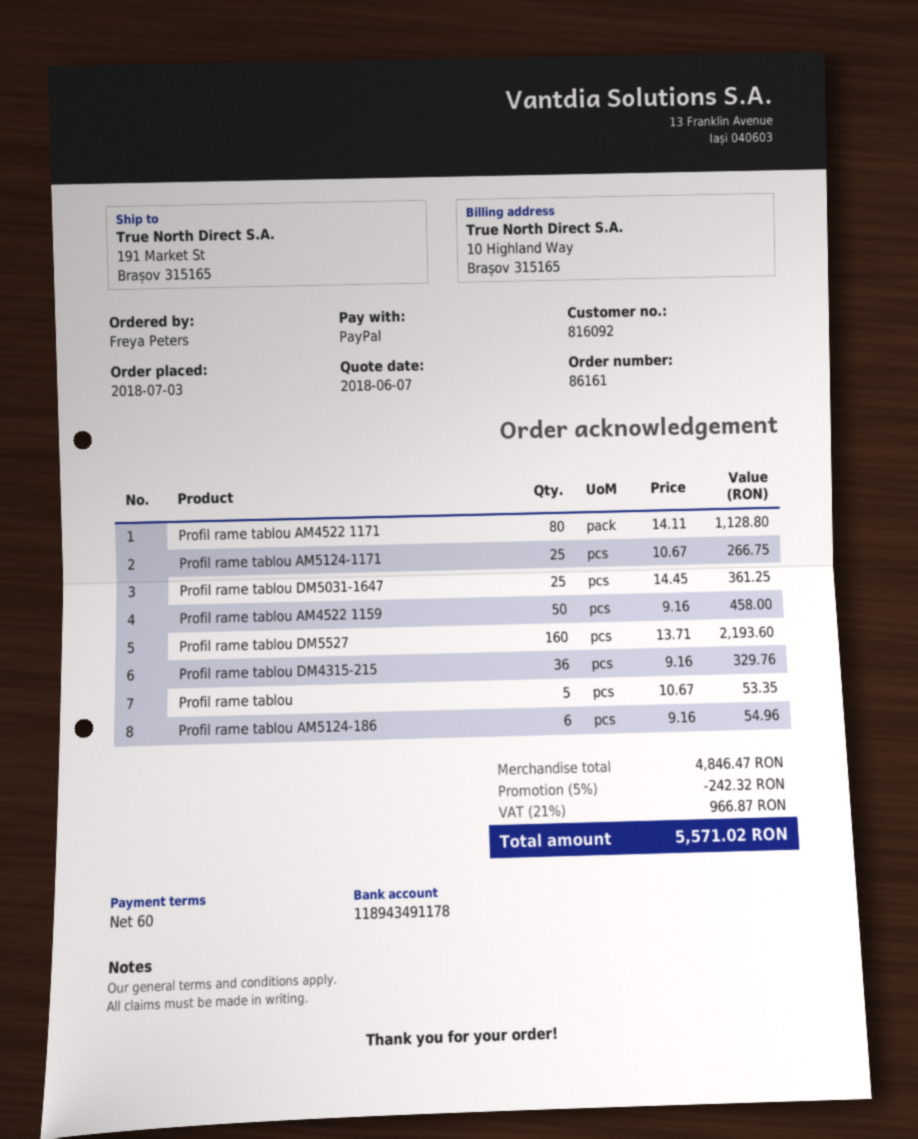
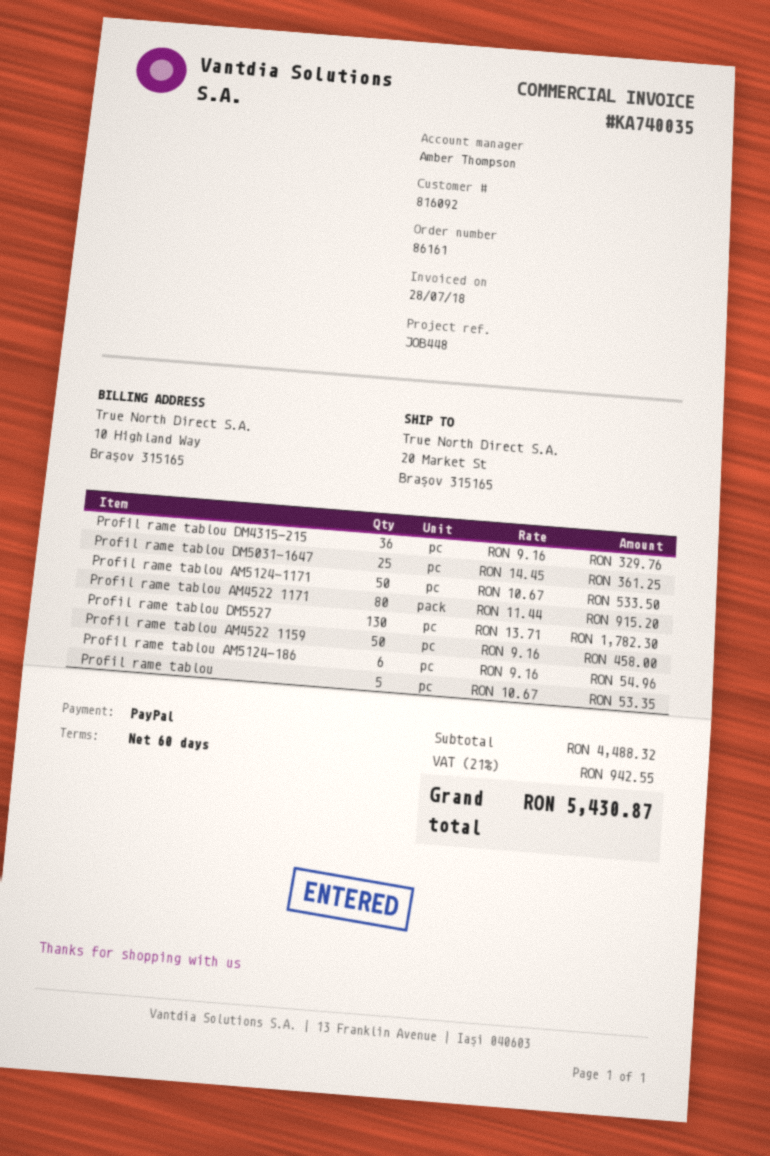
ship to: 191 Market St, Brașov 315165 -> 20 Market St, Brașov 315165
Profil rame tablou AM4522 1171: 80 x 14.11 = 1128.80 -> 80 x 11.44 = 915.20
Profil rame tablou AM5124-1171: 25 x 10.67 = 266.75 -> 50 x 10.67 = 533.50
Profil rame tablou DM5527: 160 x 13.71 = 2193.60 -> 130 x 13.71 = 1782.30
subtotal: 4846.47 -> 4488.32
discount: 5% = 242.32 -> none
tax: 21% = 966.87 -> 21% = 942.55
total: 5571.02 -> 5430.87

